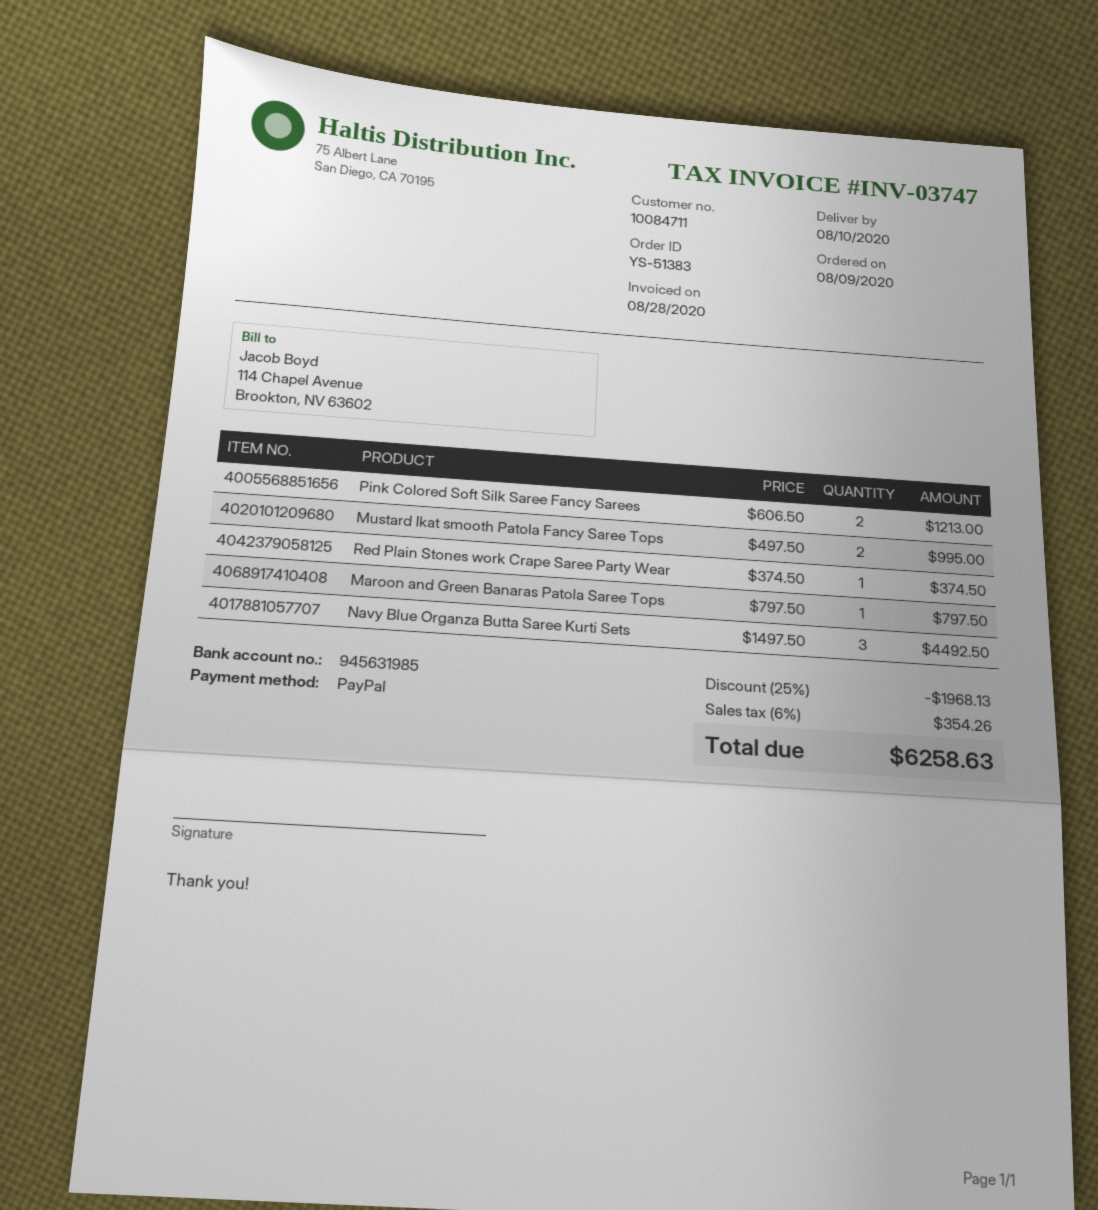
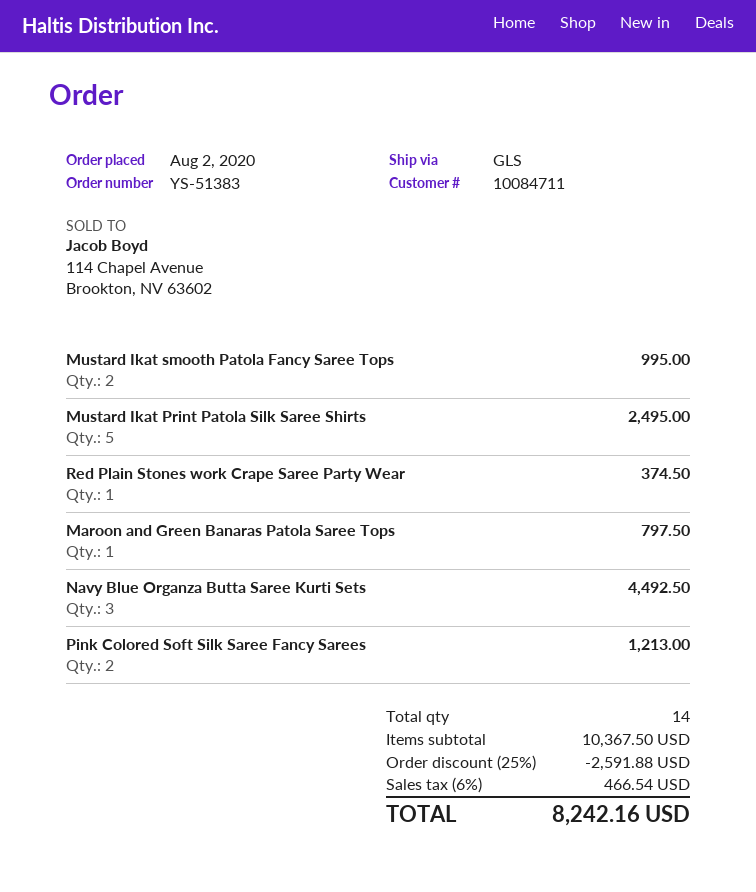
order date: 2020-08-09 -> 2020-08-02
Mustard Ikat Print Patola Silk Saree Shirts: none -> 5 for 2495.00
discount: 25% = 1968.13 -> 25% = 2591.88
tax: 6% = 354.26 -> 6% = 466.54
total: 6258.63 -> 8242.16

